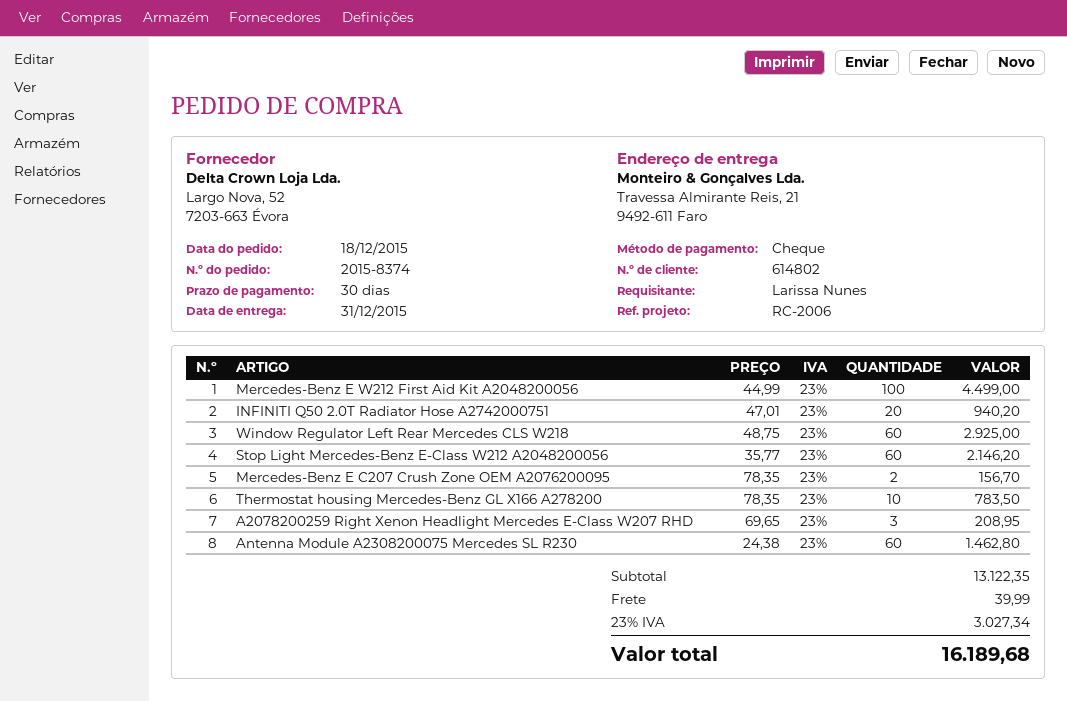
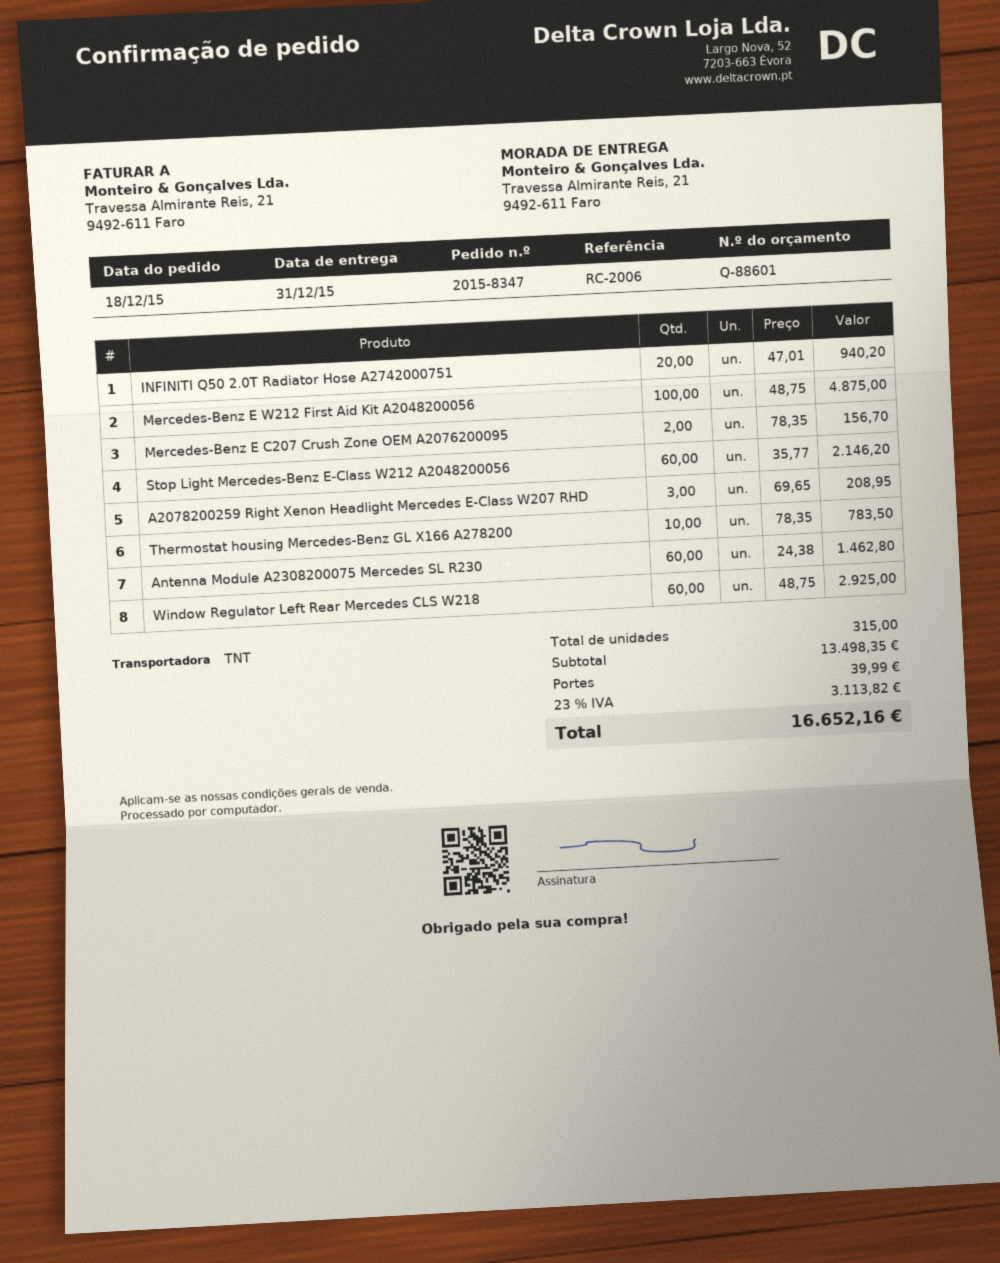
order number: 2015-8374 -> 2015-8347
Mercedes-Benz E W212 First Aid Kit A2048200056: 100 x 44.99 = 4499.00 -> 100 x 48.75 = 4875.00
subtotal: 13122.35 -> 13498.35
tax: 23% = 3027.34 -> 23% = 3113.82
total: 16189.68 -> 16652.16

